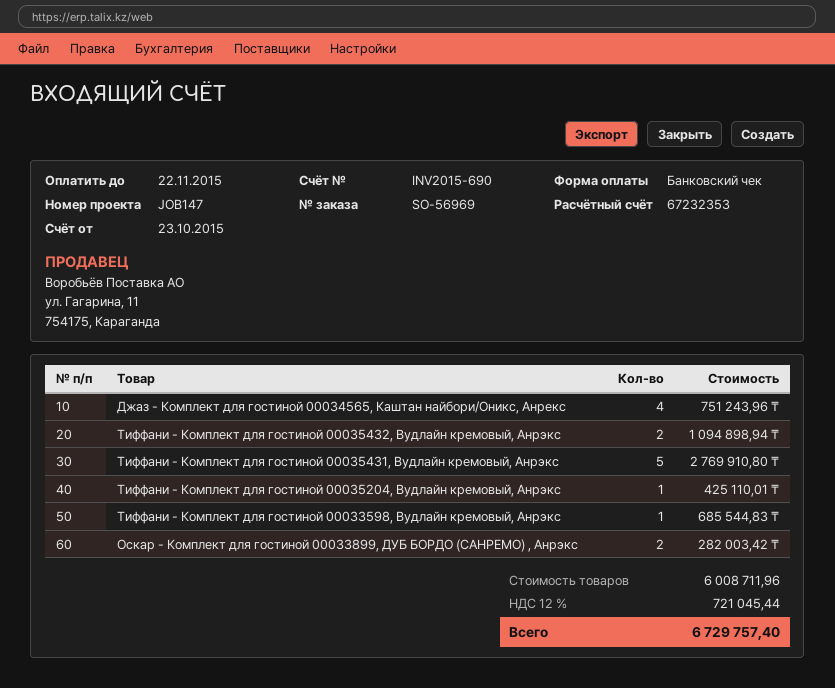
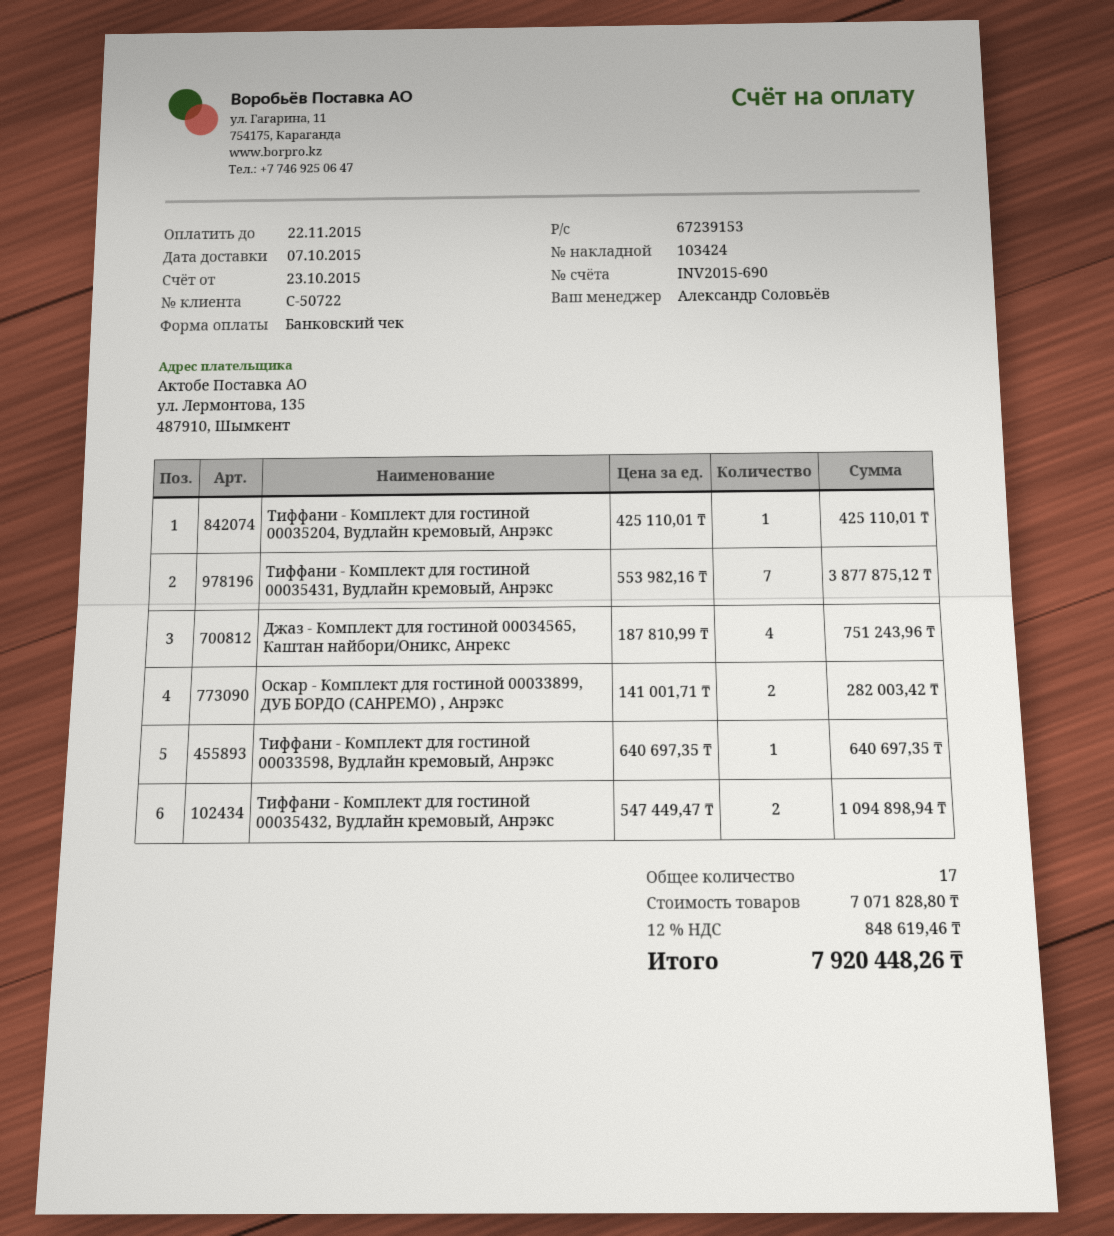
bank account: 67232353 -> 67239153
Тиффани - Комплект для гостиной 00035431, Вудлайн кремовый, Анрэкс: 5 for 2769910.80 -> 7 for 3877875.12
Тиффани - Комплект для гостиной 00033598, Вудлайн кремовый, Анрэкс: 1 for 685544.83 -> 1 for 640697.35
subtotal: 6008711.96 -> 7071828.80
tax: 12% = 721045.44 -> 12% = 848619.46
total: 6729757.40 -> 7920448.26

